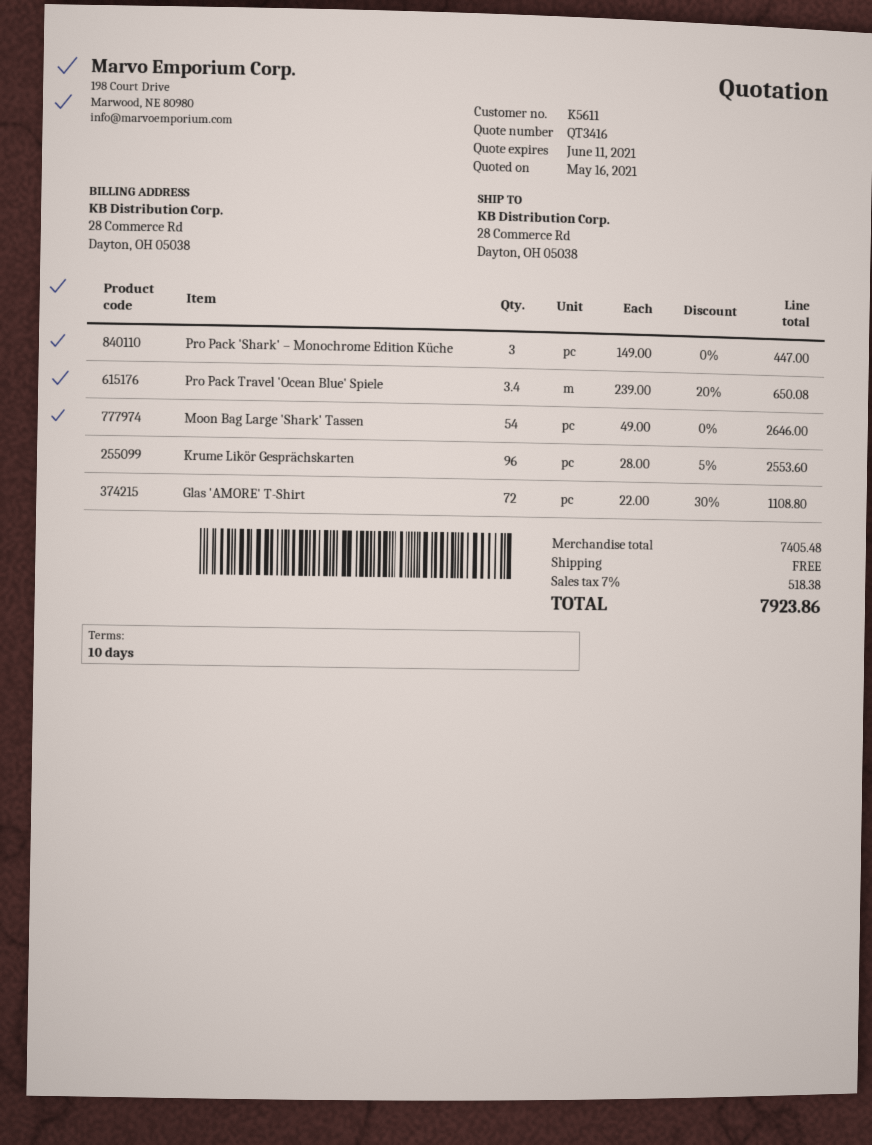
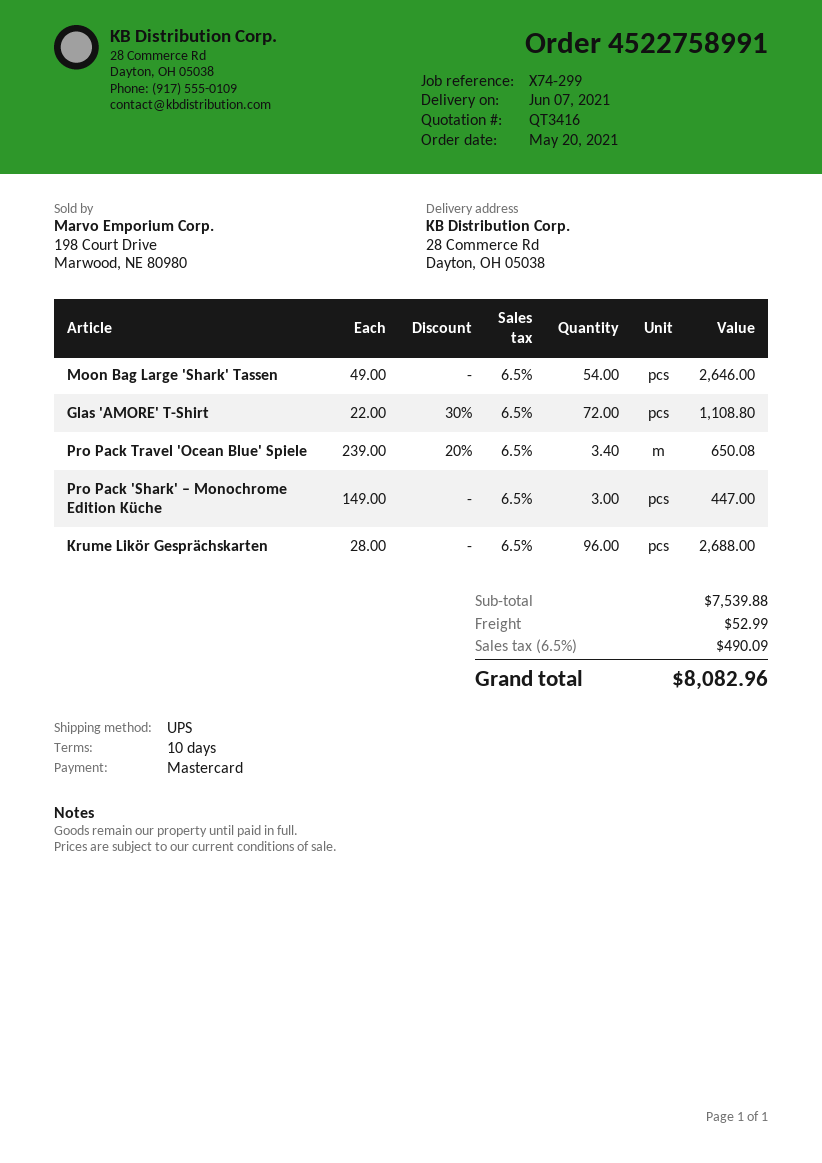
Krume Likör Gesprächskarten: 96 x 28.00 - 5% = 2553.60 -> 96 x 28.00 = 2688.00
subtotal: 7405.48 -> 7539.88
shipping: 0.00 -> 52.99
tax: 7% = 518.38 -> 6.5% = 490.09
total: 7923.86 -> 8082.96

